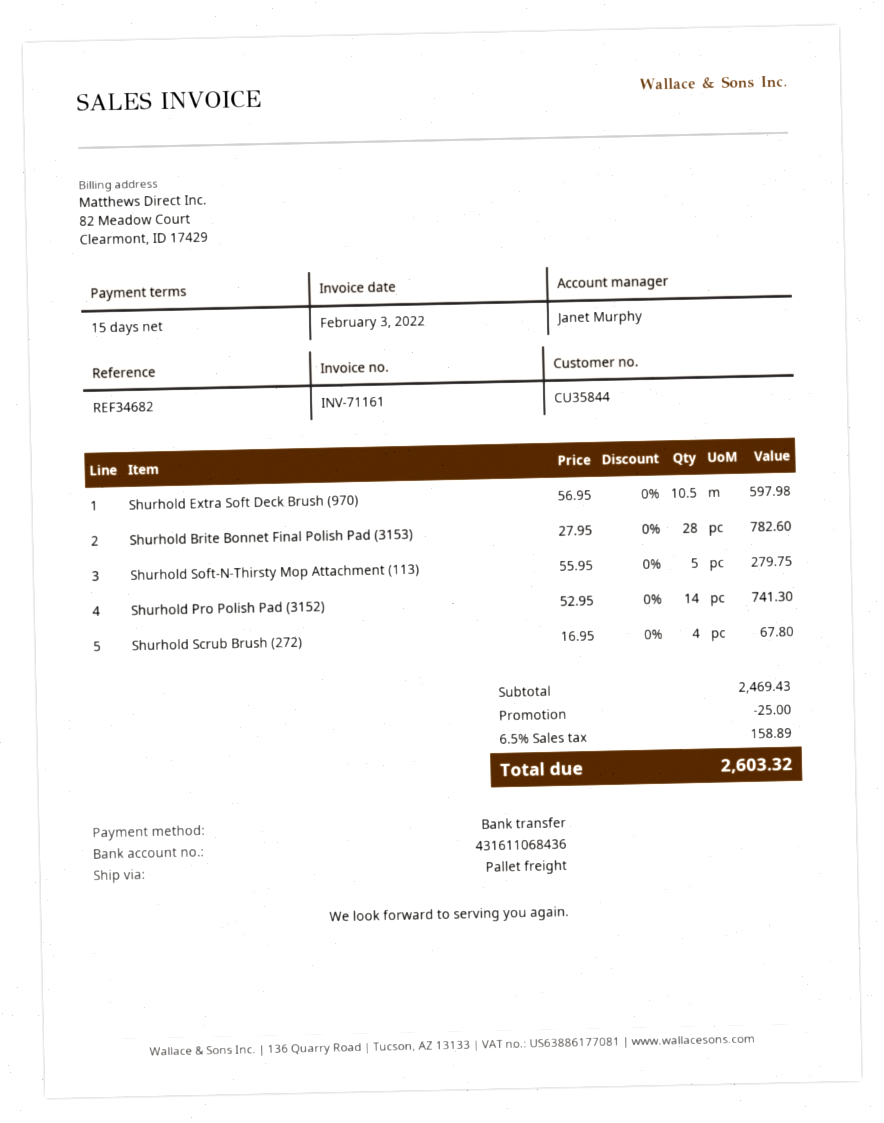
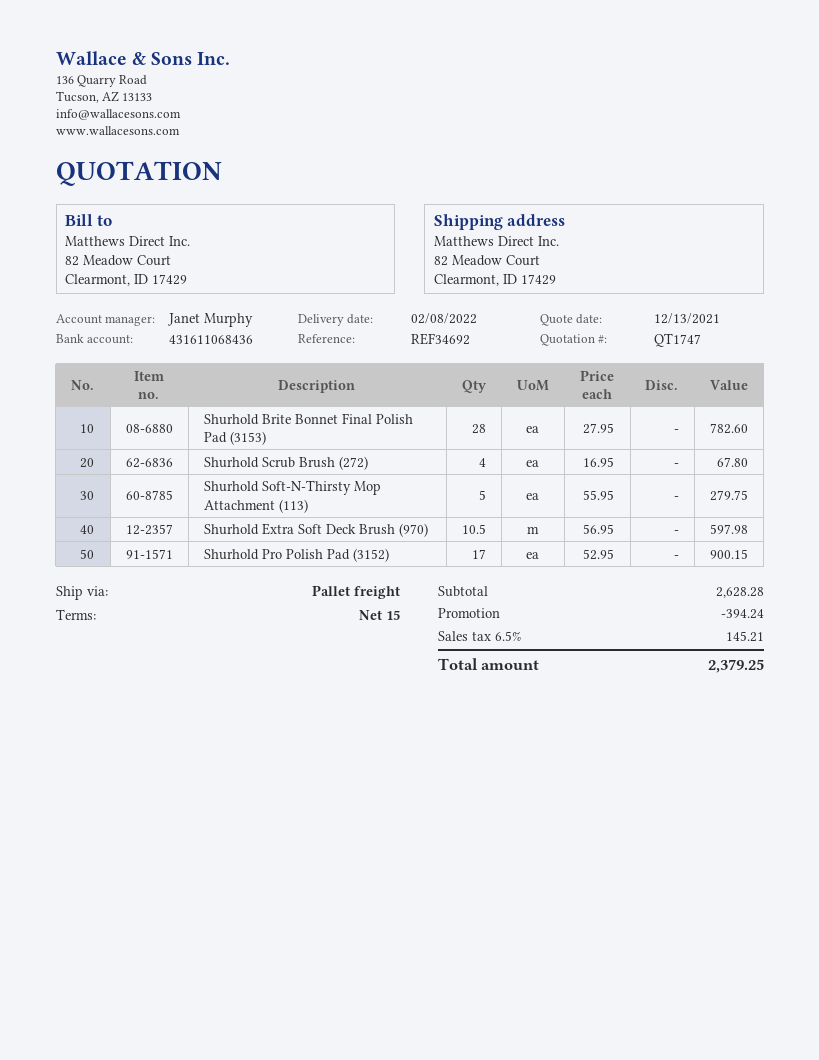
reference: REF34682 -> REF34692
Shurhold Pro Polish Pad (3152): 14 x 52.95 = 741.30 -> 17 x 52.95 = 900.15
subtotal: 2469.43 -> 2628.28
discount: 25.00 -> 394.24
tax: 6.5% = 158.89 -> 6.5% = 145.21
total: 2603.32 -> 2379.25

